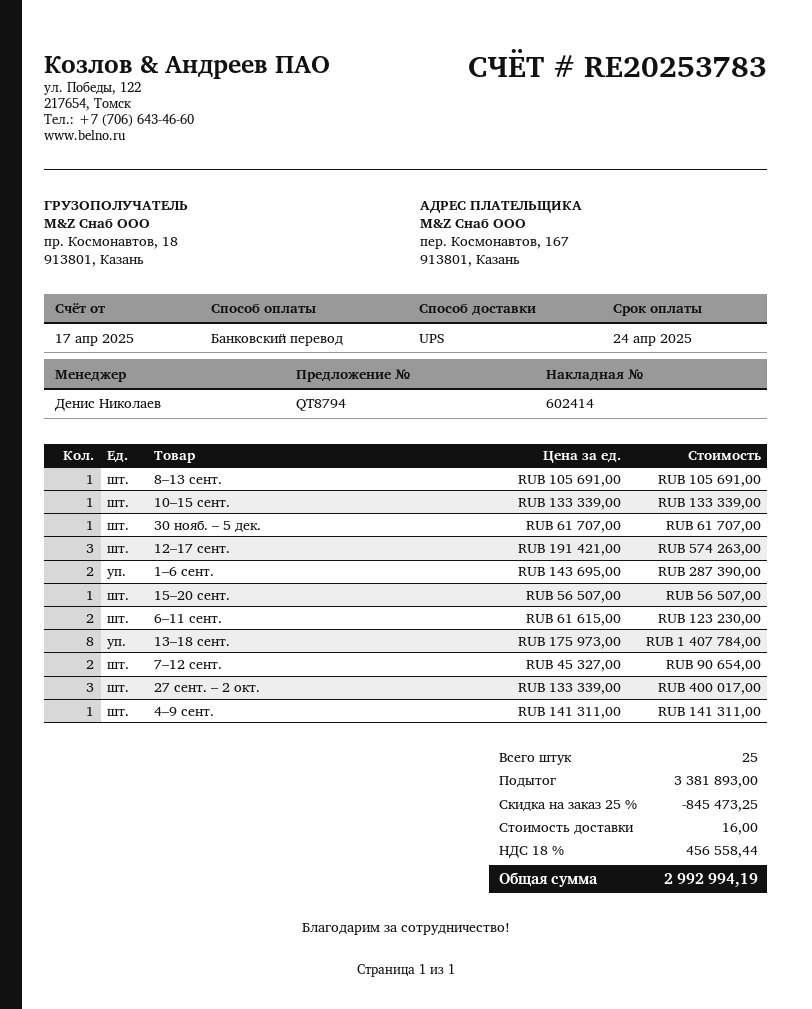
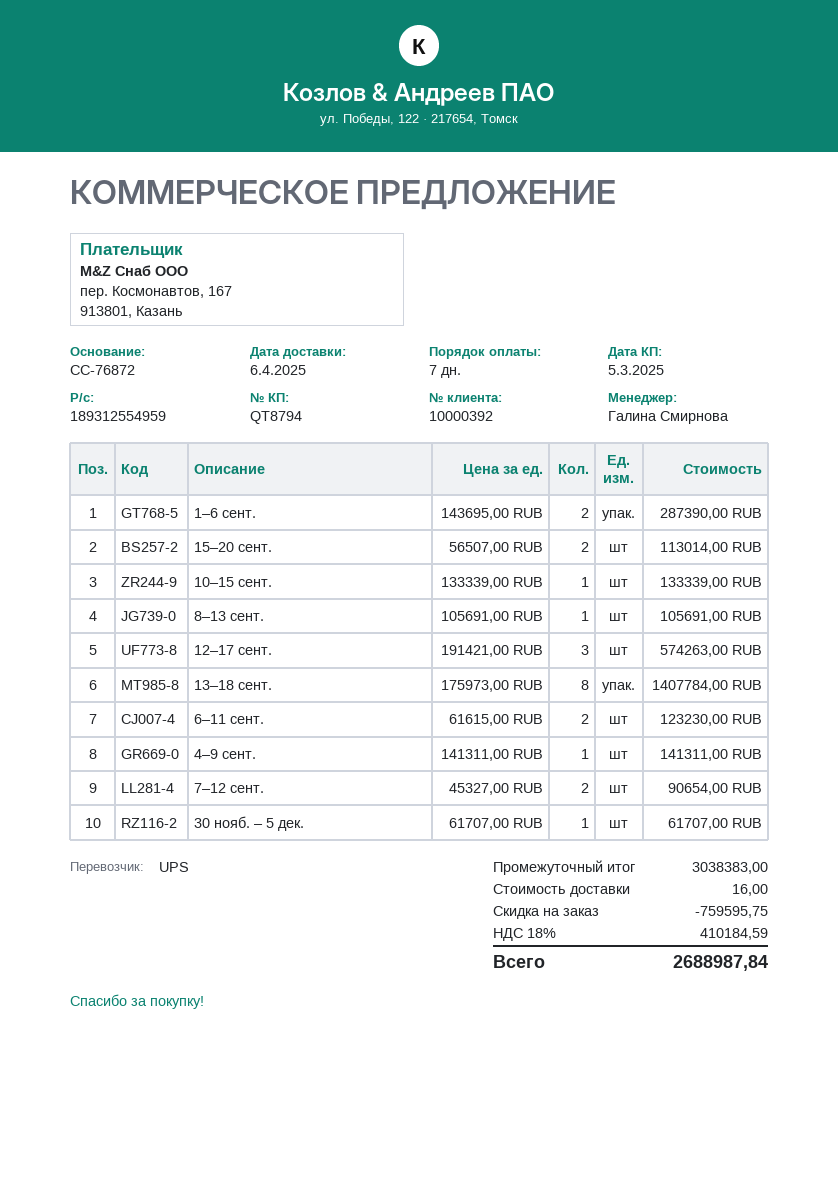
sales rep: Денис Николаев -> Галина Смирнова
15–20 сент.: 1 x 56507.00 = 56507.00 -> 2 x 56507.00 = 113014.00
27 сент. – 2 окт.: 3 x 133339.00 = 400017.00 -> none
subtotal: 3381893.00 -> 3038383.00
discount: 845473.25 -> 759595.75
tax: 18% = 456558.44 -> 18% = 410184.59
total: 2992994.19 -> 2688987.84

